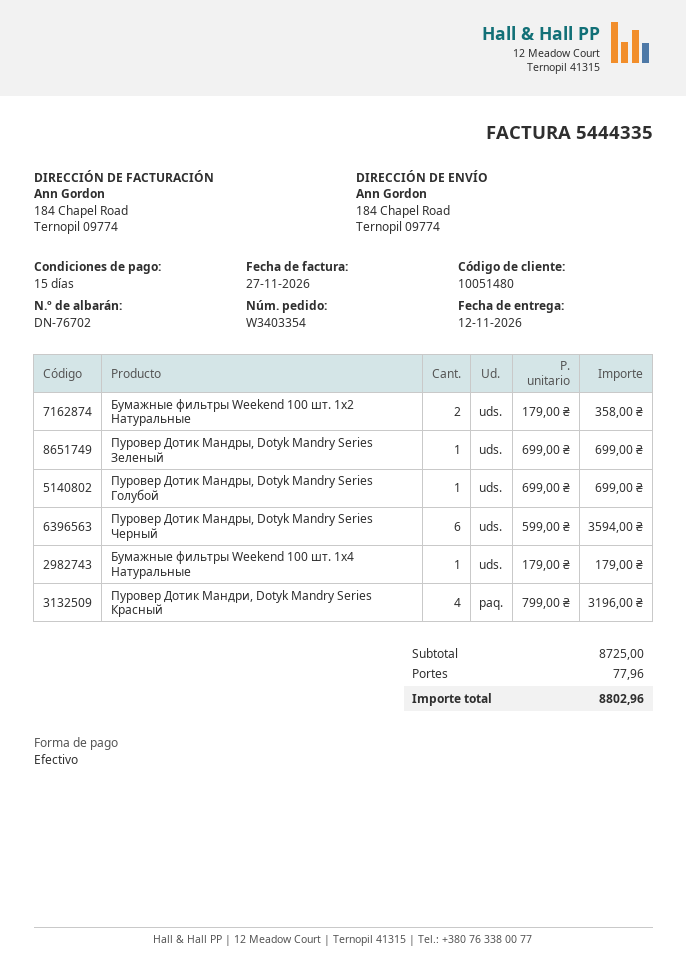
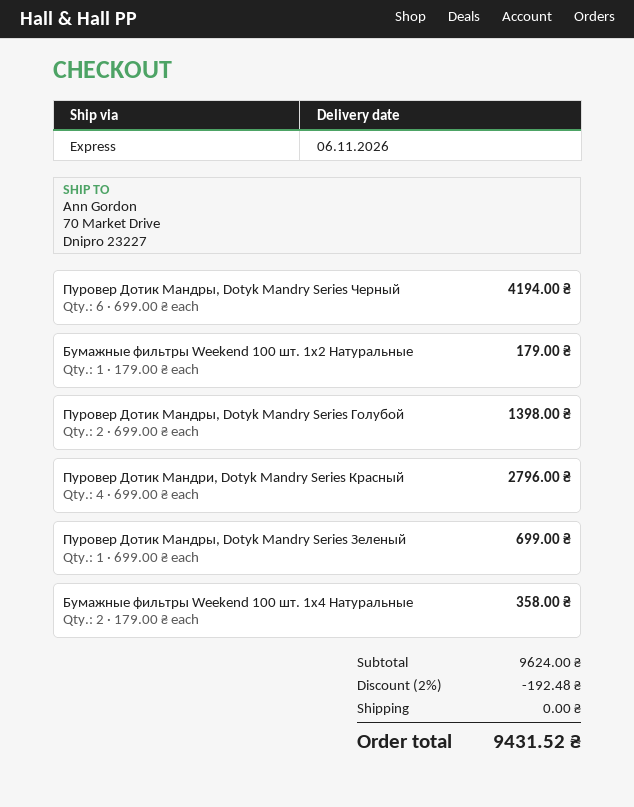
delivery date: 2026-11-12 -> 2026-11-06
ship to: 184 Chapel Road, Ternopil 09774 -> 70 Market Drive, Dnipro 23227
Бумажные фильтры Weekend 100 шт. 1x2 Натуральные: 2 x 179.00 = 358.00 -> 1 x 179.00 = 179.00
Пуровер Дотик Мандры, Dotyk Mandry Series Голубой: 1 x 699.00 = 699.00 -> 2 x 699.00 = 1398.00
Пуровер Дотик Мандры, Dotyk Mandry Series Черный: 6 x 599.00 = 3594.00 -> 6 x 699.00 = 4194.00
Бумажные фильтры Weekend 100 шт. 1x4 Натуральные: 1 x 179.00 = 179.00 -> 2 x 179.00 = 358.00
Пуровер Дотик Мандри, Dotyk Mandry Series Красный: 4 x 799.00 = 3196.00 -> 4 x 699.00 = 2796.00
subtotal: 8725.00 -> 9624.00
discount: none -> 2% = 192.48
shipping: 77.96 -> 0.00
total: 8802.96 -> 9431.52

